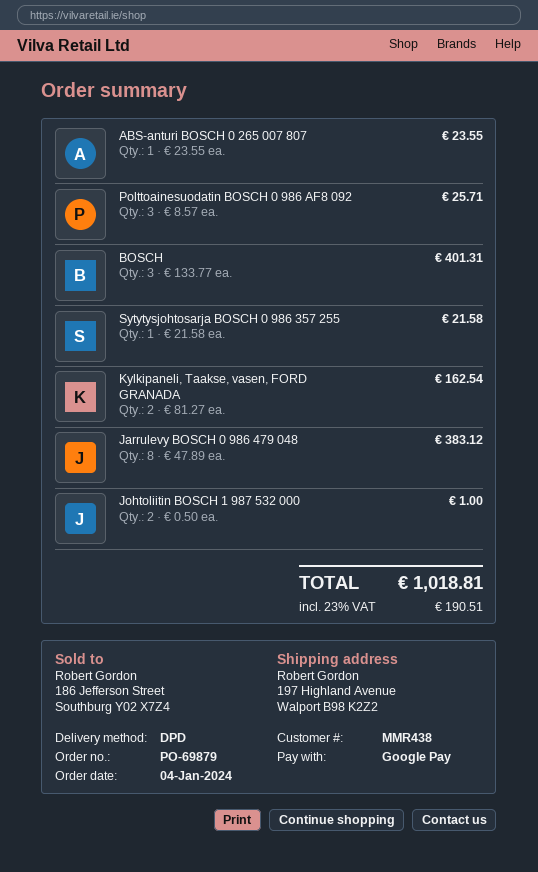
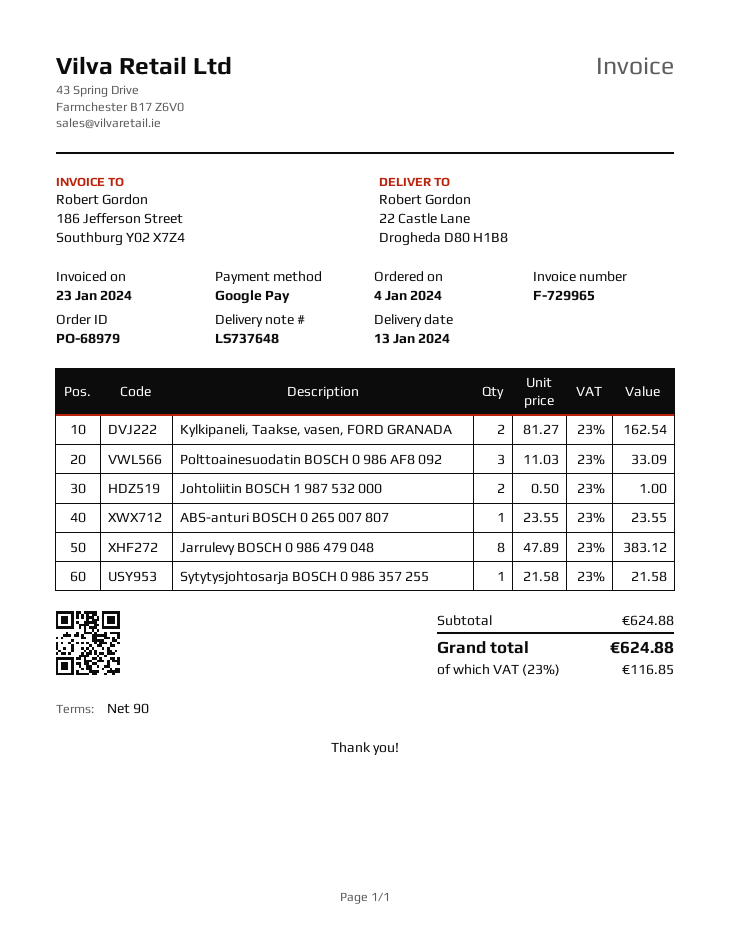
order number: PO-69879 -> PO-68979
ship to: 197 Highland Avenue, Walport B98 K2Z2 -> 22 Castle Lane, Drogheda D80 H1B8
Polttoainesuodatin BOSCH 0 986 AF8 092: 3 x 8.57 = 25.71 -> 3 x 11.03 = 33.09
BOSCH: 3 x 133.77 = 401.31 -> none
tax: 23% = 190.51 -> 23% = 116.85
total: 1018.81 -> 624.88

